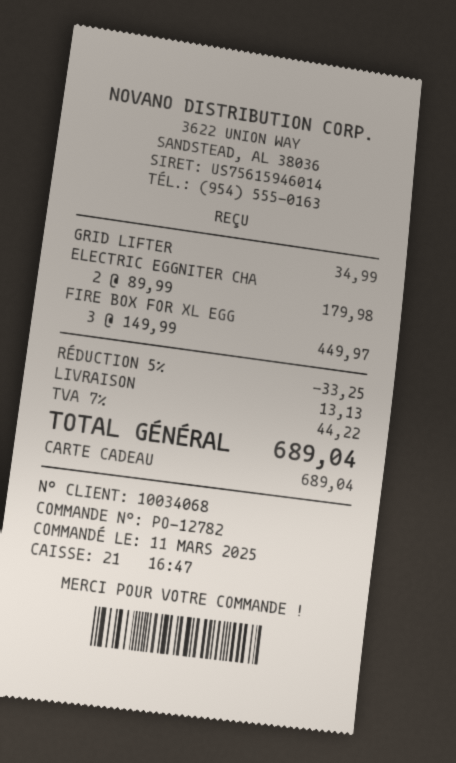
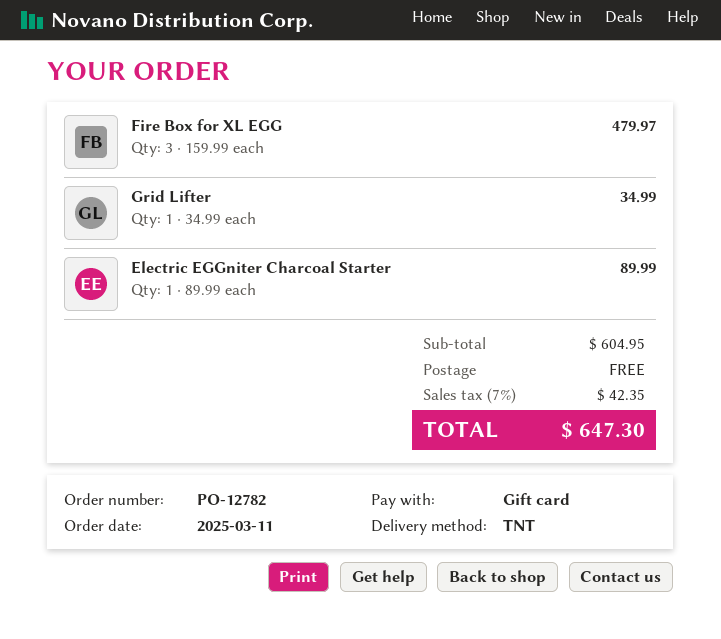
ELECTRIC EGGNITER CHA: 2 x 89.99 = 179.98 -> 1 x 89.99 = 89.99
FIRE BOX FOR XL EGG: 3 x 149.99 = 449.97 -> 3 x 159.99 = 479.97
discount: 5% = 33.25 -> none
shipping: 13.13 -> 0.00
tax: 7% = 44.22 -> 7% = 42.35
total: 689.04 -> 647.30

